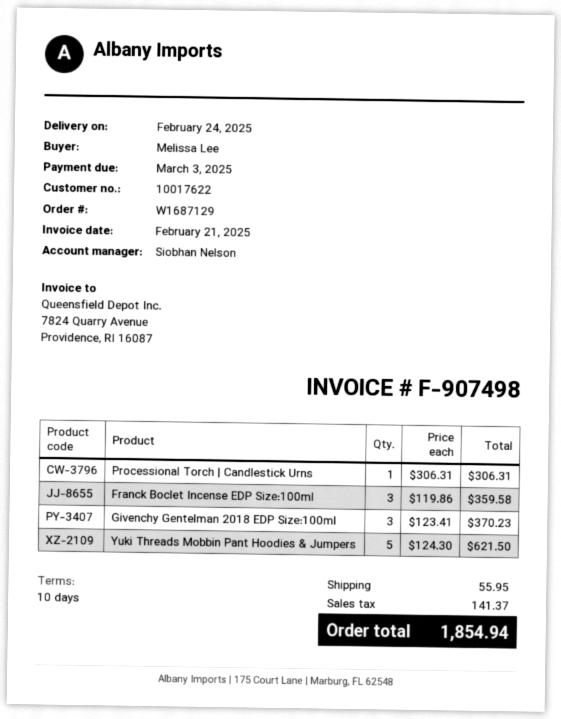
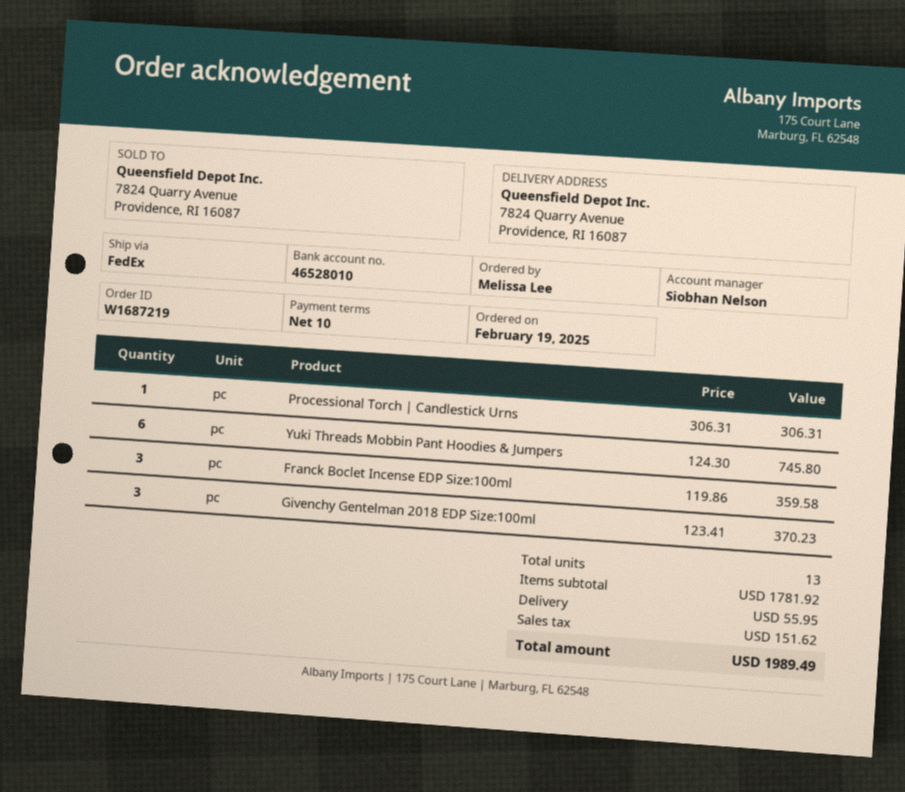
order number: W1687129 -> W1687219
Yuki Threads Mobbin Pant Hoodies & Jumpers: 5 x 124.30 = 621.50 -> 6 x 124.30 = 745.80
tax: 141.37 -> 151.62
total: 1854.94 -> 1989.49

